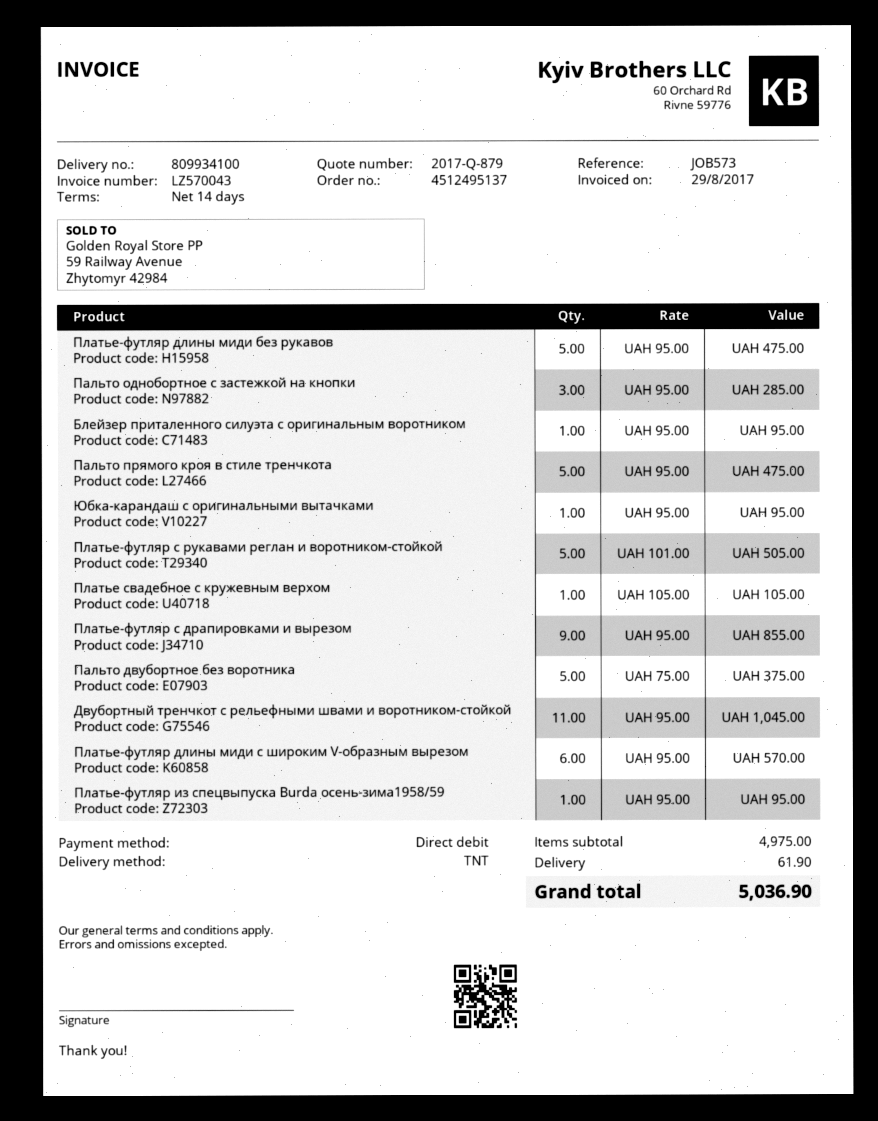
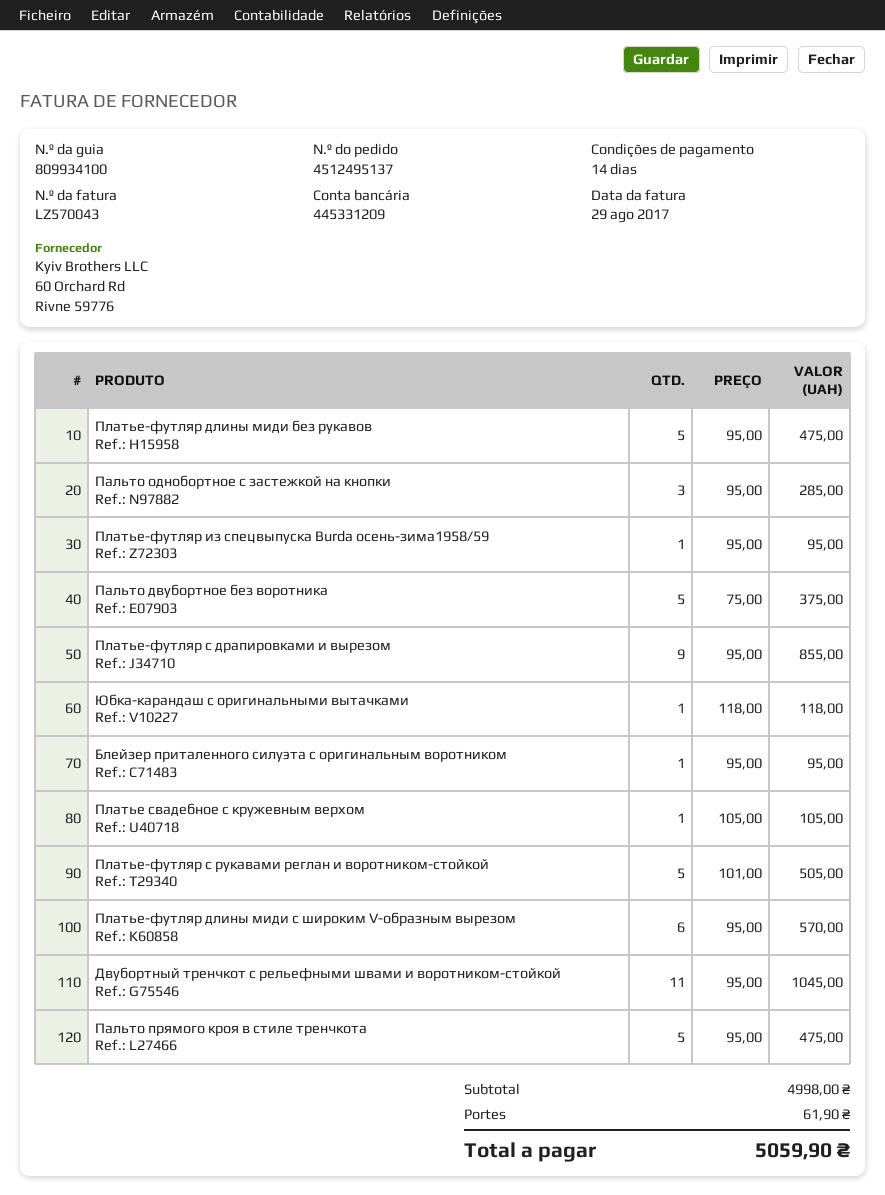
Юбка-карандаш с оригинальными вытачками: 1 x 95.00 = 95.00 -> 1 x 118.00 = 118.00
subtotal: 4975.00 -> 4998.00
total: 5036.90 -> 5059.90

